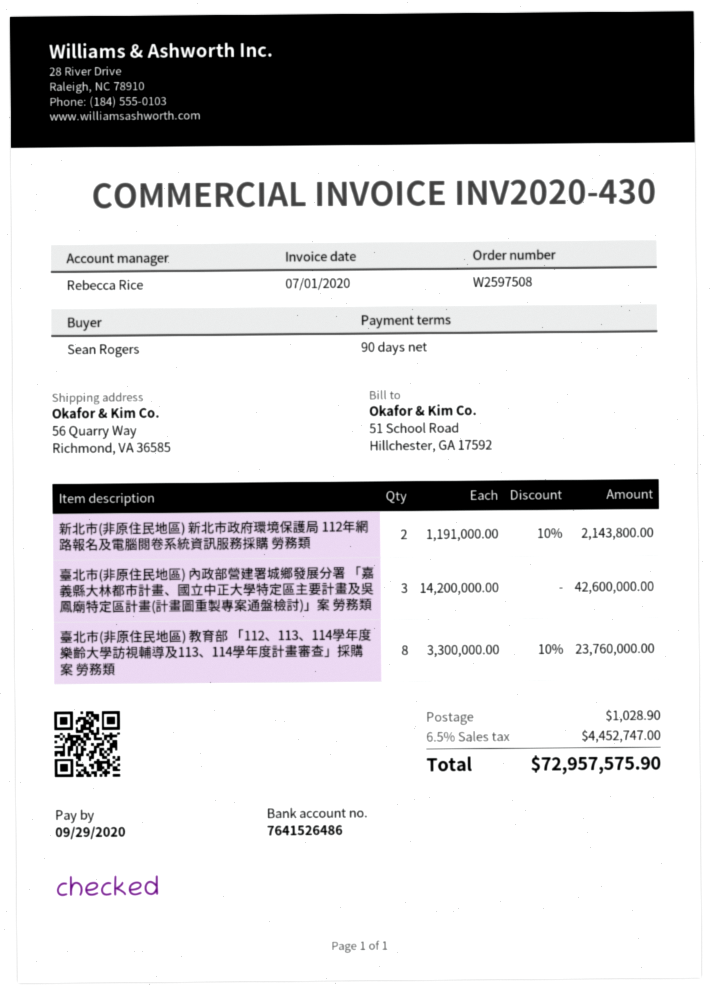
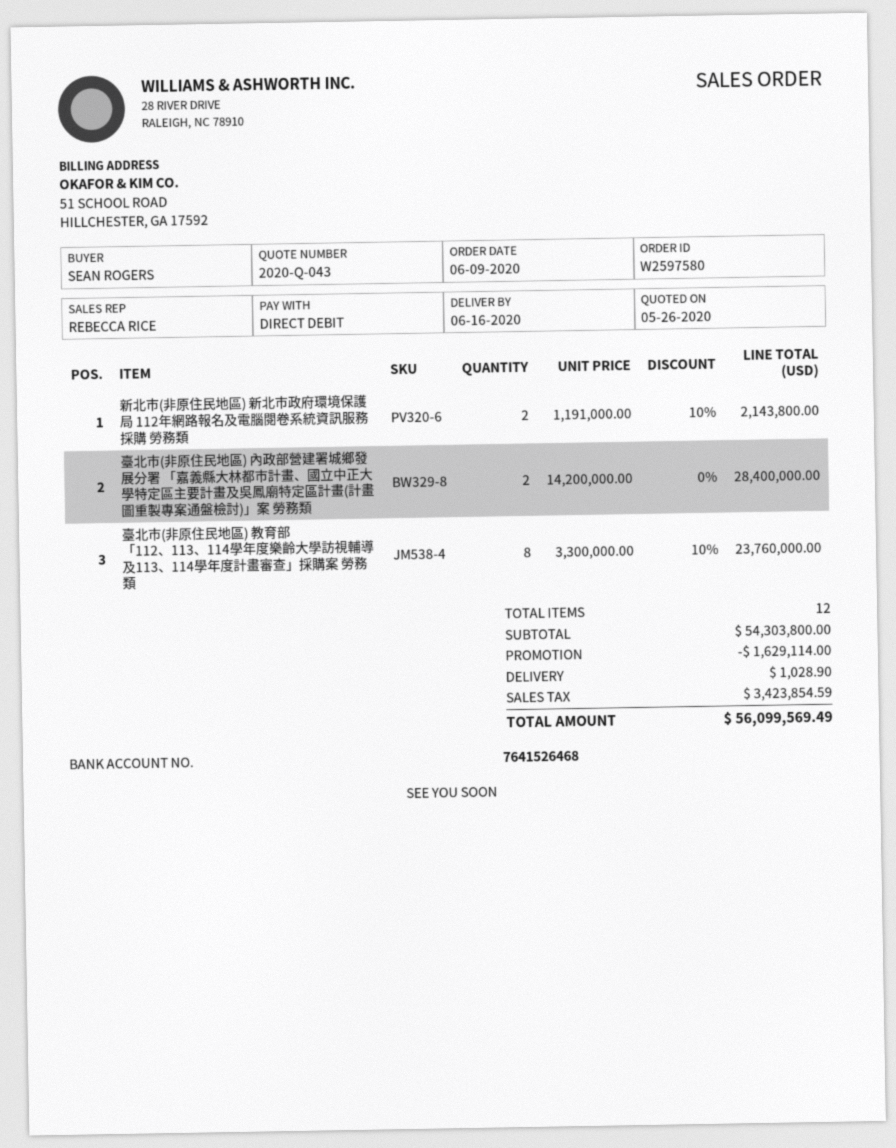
order number: W2597508 -> W2597580
bank account: 7641526486 -> 7641526468
臺北市(非原住民地區) 內政部營建署城鄉發展分署 「嘉義縣大林都市計畫、國立中正大學特定區主要計畫及吳鳳廟特定區計畫(計畫圖重製專案通盤檢討)」案 勞務類: 3 x 14200000.00 = 42600000.00 -> 2 x 14200000.00 = 28400000.00
discount: none -> 1629114.00
tax: 4452747.00 -> 3423854.59
total: 72957575.90 -> 56099569.49

